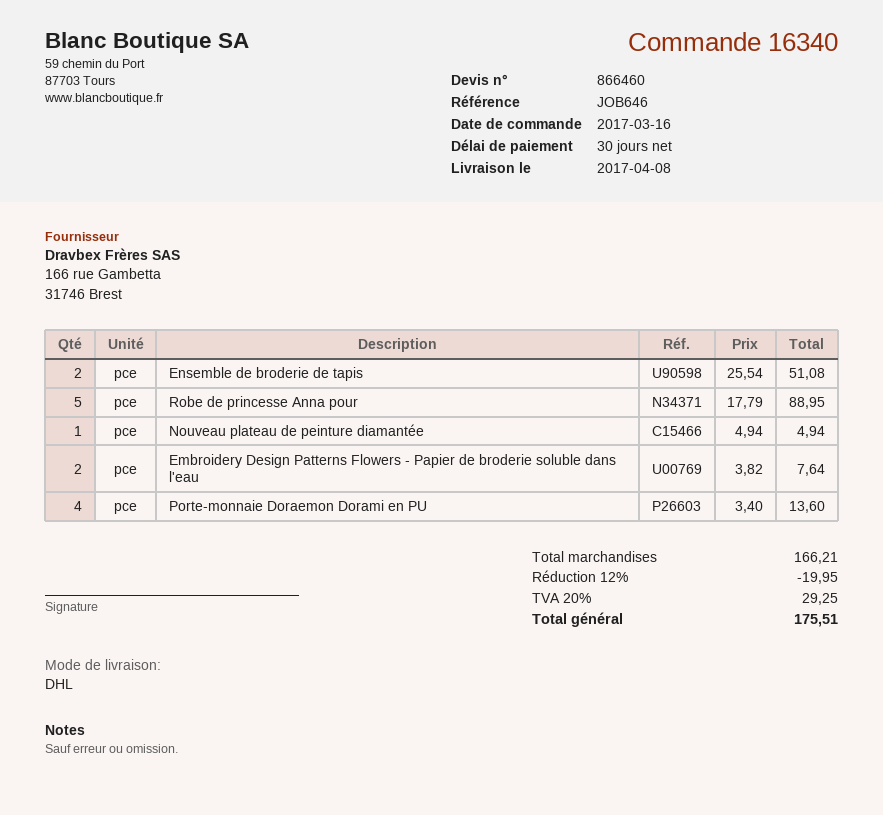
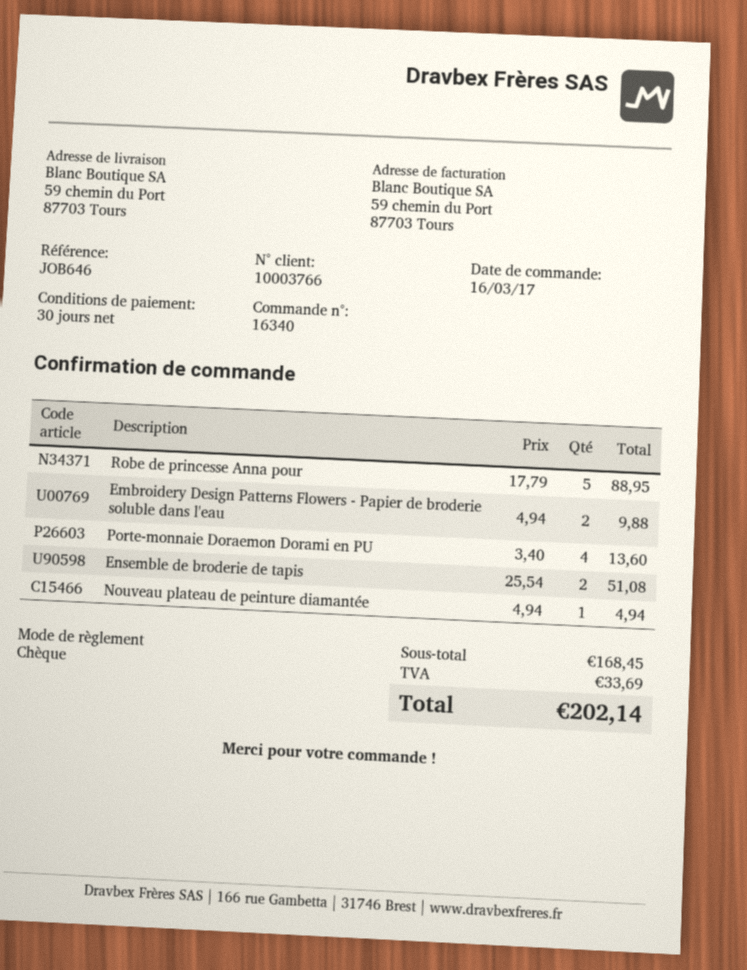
Embroidery Design Patterns Flowers - Papier de broderie soluble dans l'eau: 2 x 3.82 = 7.64 -> 2 x 4.94 = 9.88
subtotal: 166.21 -> 168.45
discount: 12% = 19.95 -> none
tax: 29.25 -> 33.69
total: 175.51 -> 202.14

